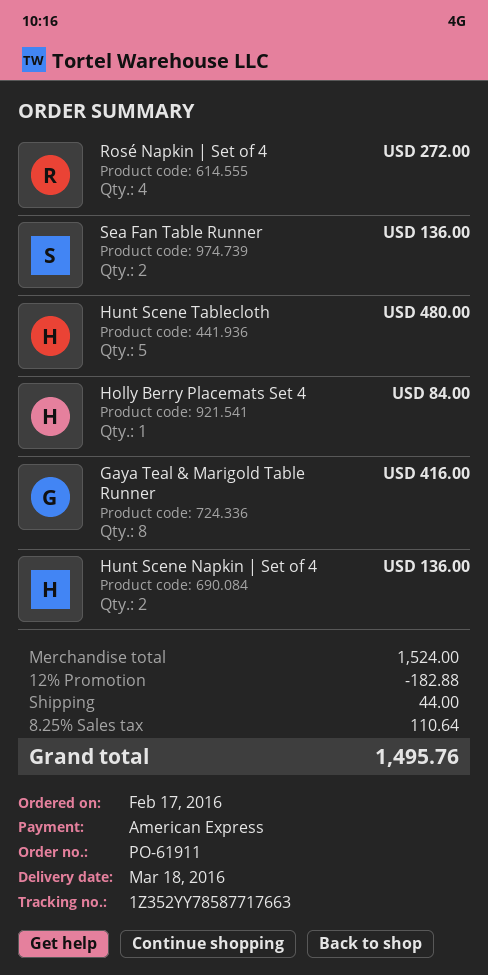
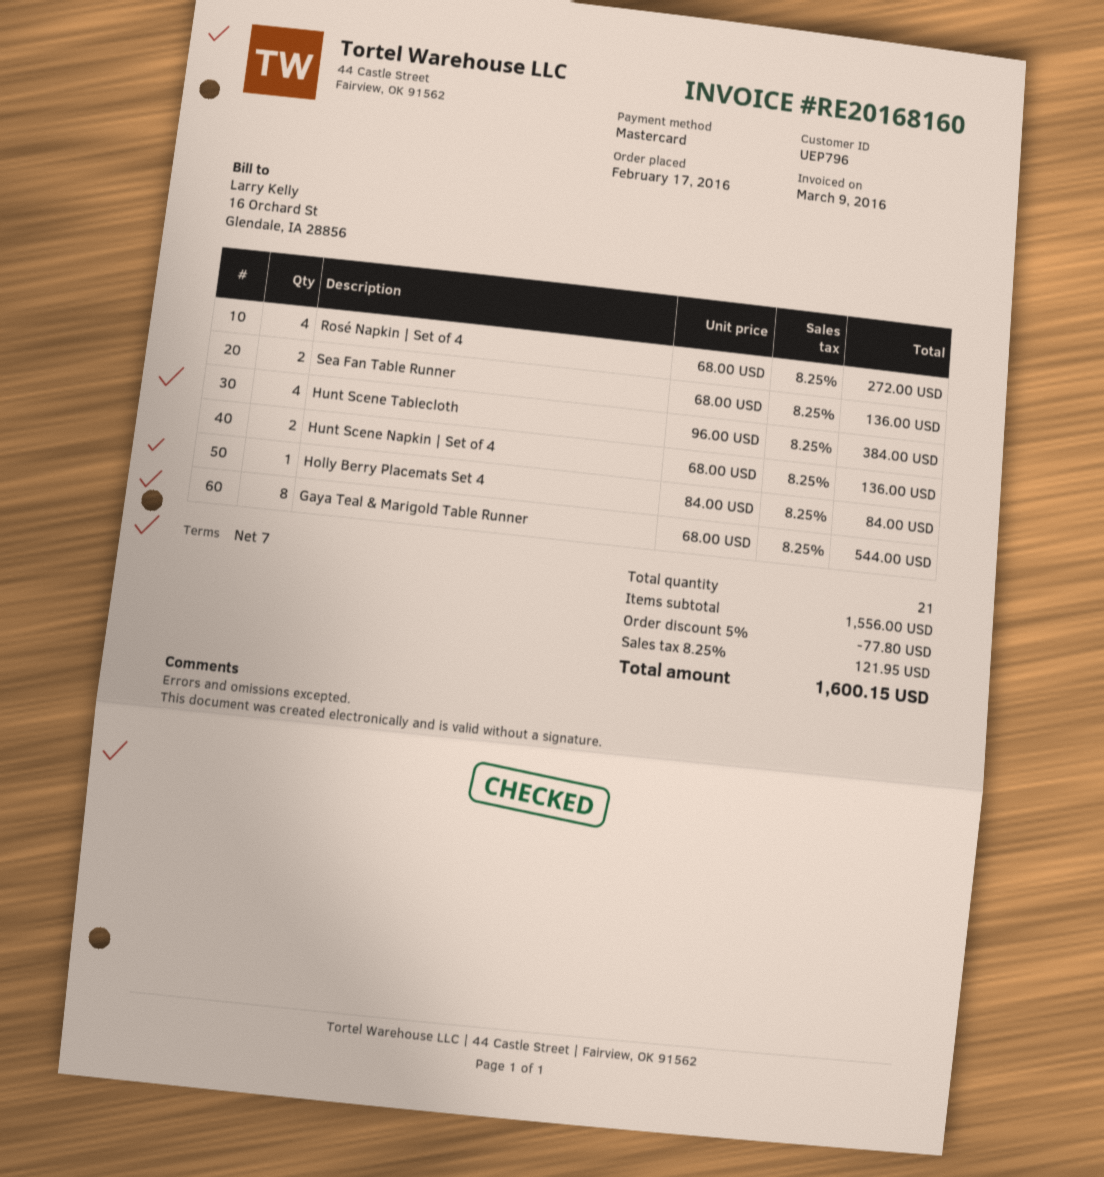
payment method: American Express -> Mastercard
Hunt Scene Tablecloth: 5 for 480.00 -> 4 for 384.00
Gaya Teal & Marigold Table Runner: 8 for 416.00 -> 8 for 544.00
subtotal: 1524.00 -> 1556.00
discount: 12% = 182.88 -> 5% = 77.80
shipping: 44.00 -> none
tax: 8.25% = 110.64 -> 8.25% = 121.95
total: 1495.76 -> 1600.15

